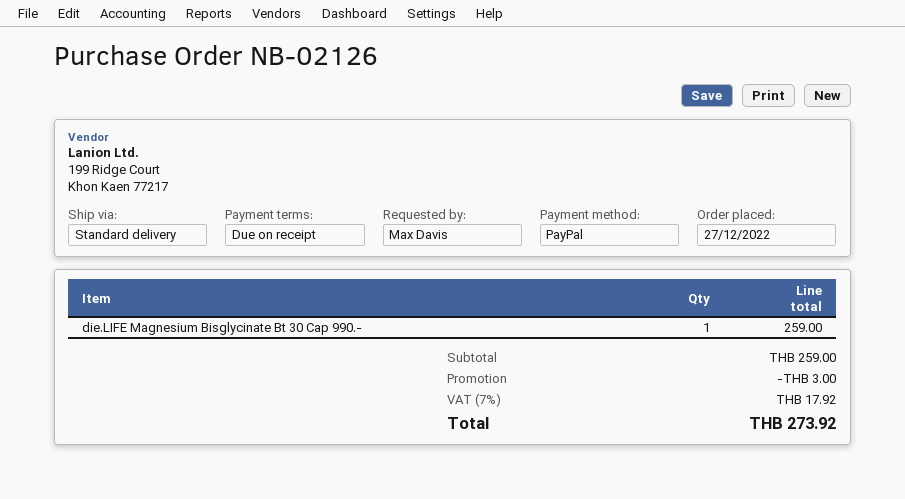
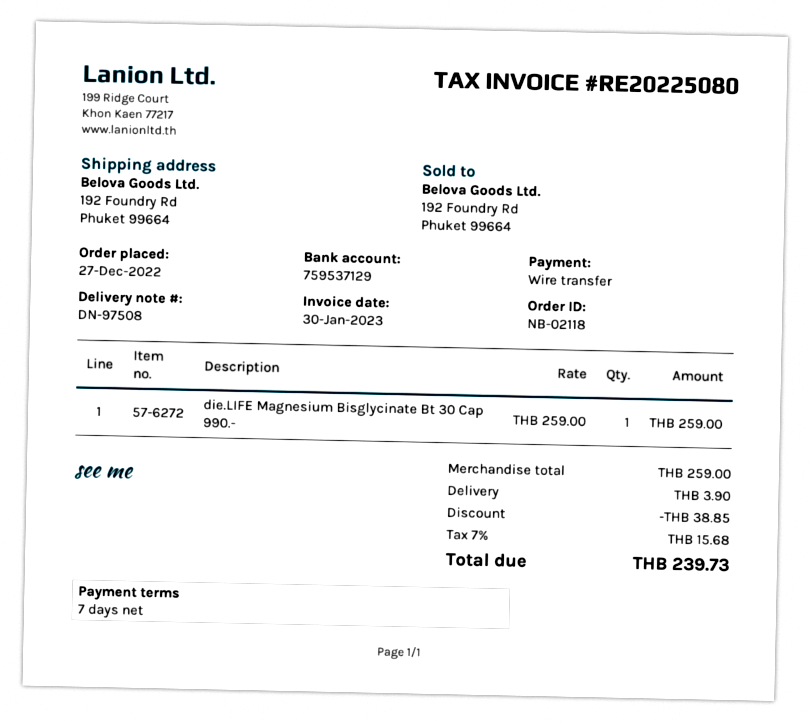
order number: NB-02126 -> NB-02118
payment terms: on receipt -> 7 days
payment method: PayPal -> bank transfer
discount: 3.00 -> 38.85
shipping: none -> 3.90
tax: 7% = 17.92 -> 7% = 15.68
total: 273.92 -> 239.73

